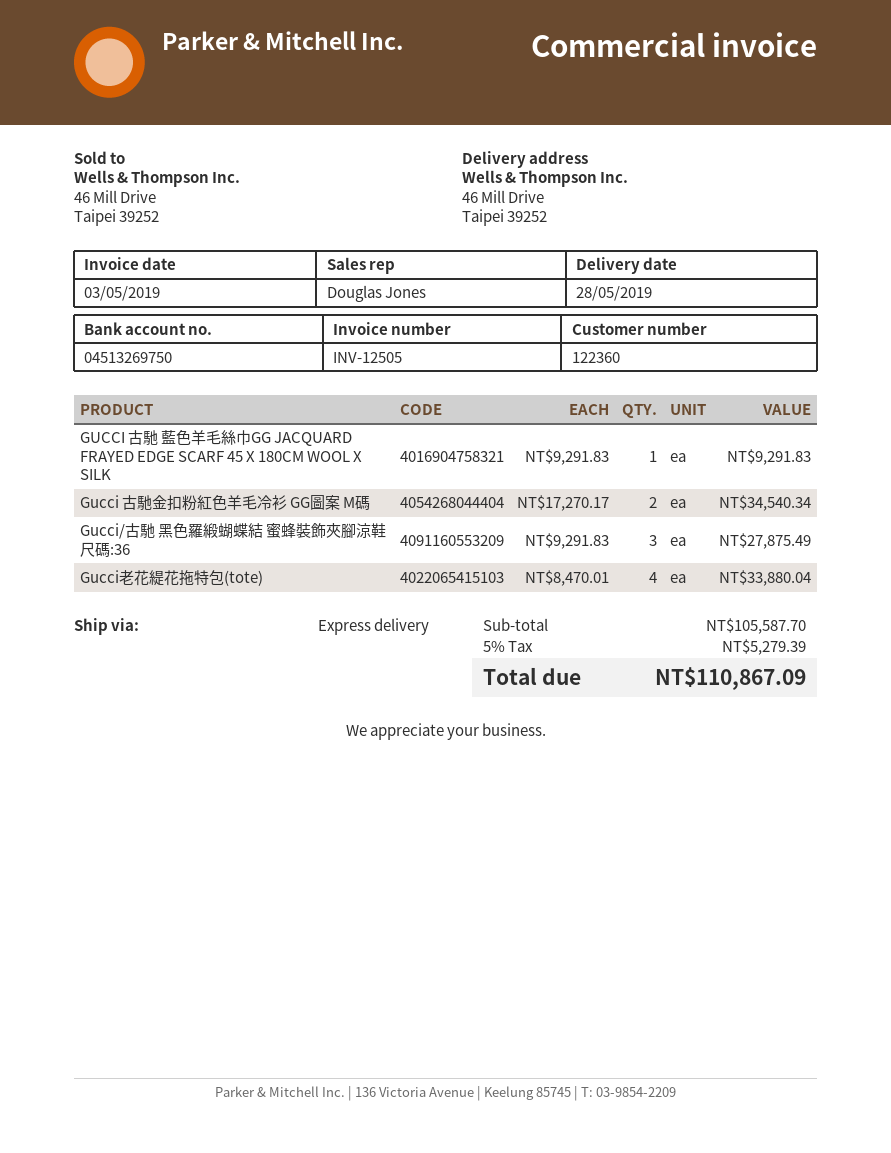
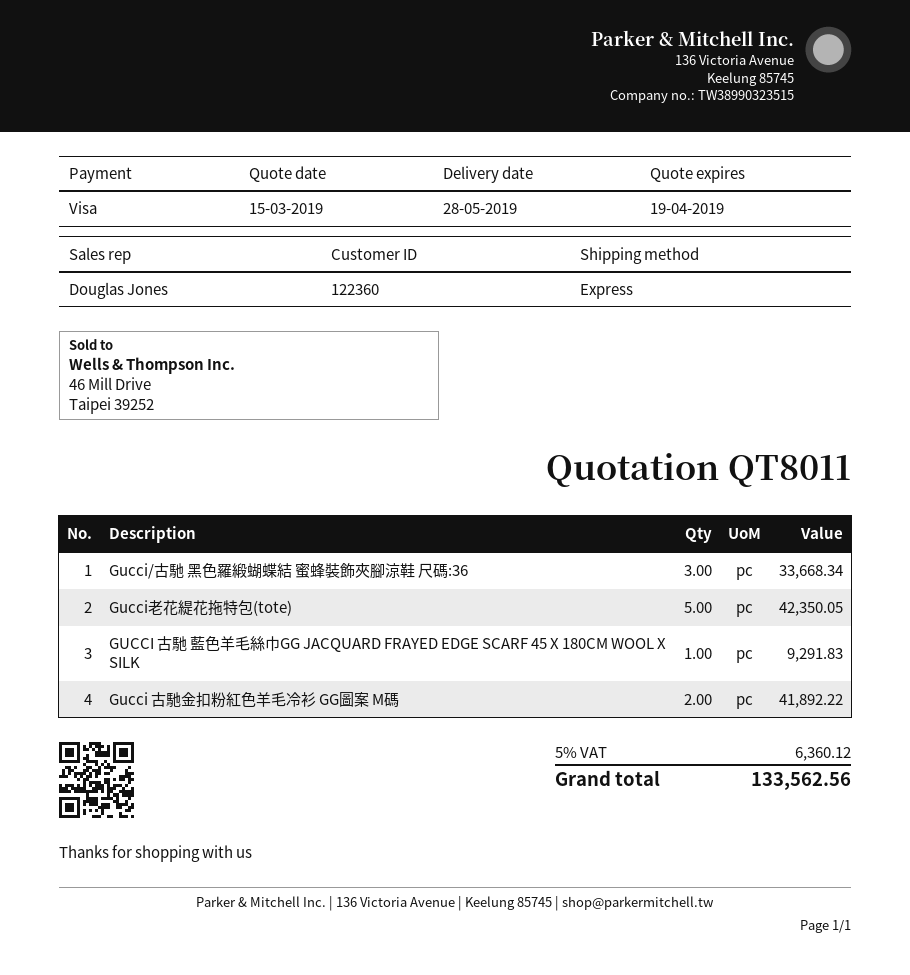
Gucci 古馳金扣粉紅色羊毛冷衫 GG圖案 M碼: 2 for 34540.34 -> 2 for 41892.22
Gucci/古馳 黑色羅緞蝴蝶結 蜜蜂裝飾夾腳涼鞋 尺碼:36: 3 for 27875.49 -> 3 for 33668.34
Gucci老花緹花拖特包(tote): 4 for 33880.04 -> 5 for 42350.05
tax: 5% = 5279.39 -> 5% = 6360.12
total: 110867.09 -> 133562.56

